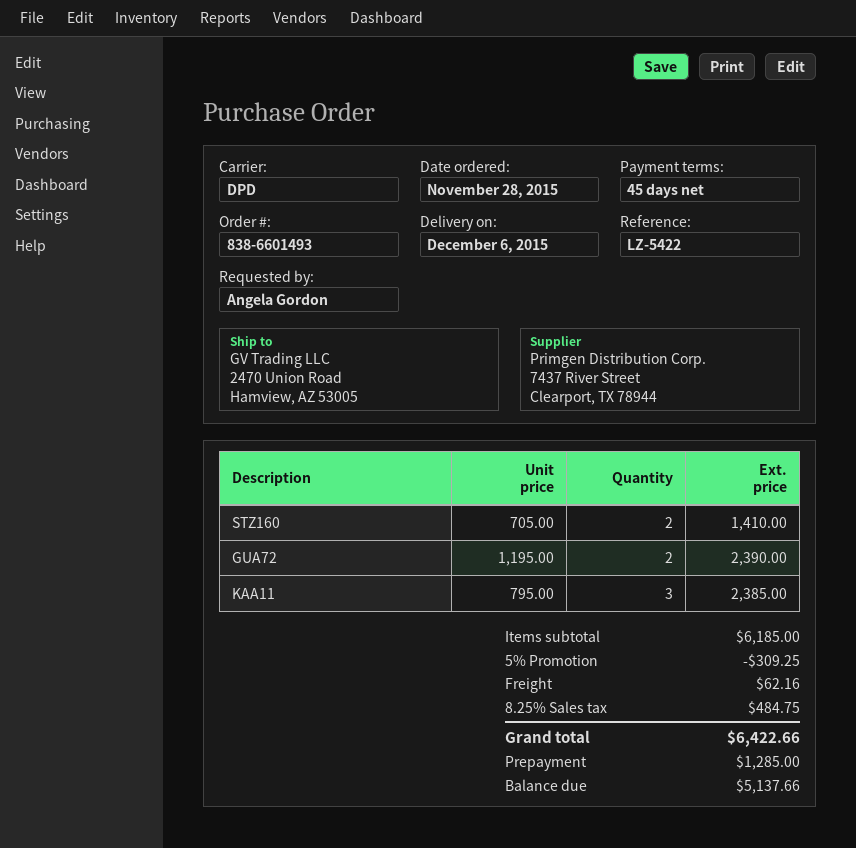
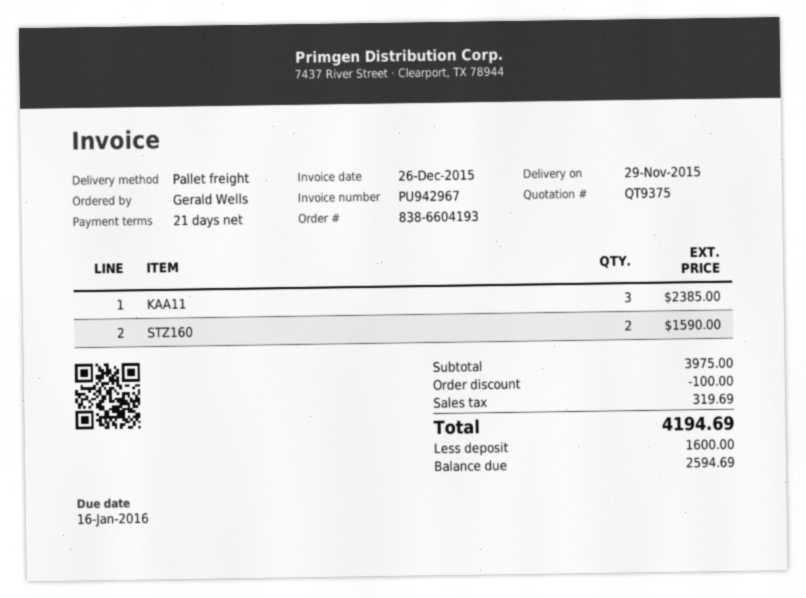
order number: 838-6601493 -> 838-6604193
delivery date: 2015-12-06 -> 2015-11-29
payment terms: 45 days -> 21 days
ordered by: Angela Gordon -> Gerald Wells
shipping method: DPD -> pallet freight
STZ160: 2 for 1410.00 -> 2 for 1590.00
GUA72: 2 for 2390.00 -> none
subtotal: 6185.00 -> 3975.00
discount: 309.25 -> 100.00
shipping: 62.16 -> none
tax: 484.75 -> 319.69
total: 6422.66 -> 4194.69
deposit: 1285.00 -> 1600.00
balance: 5137.66 -> 2594.69

